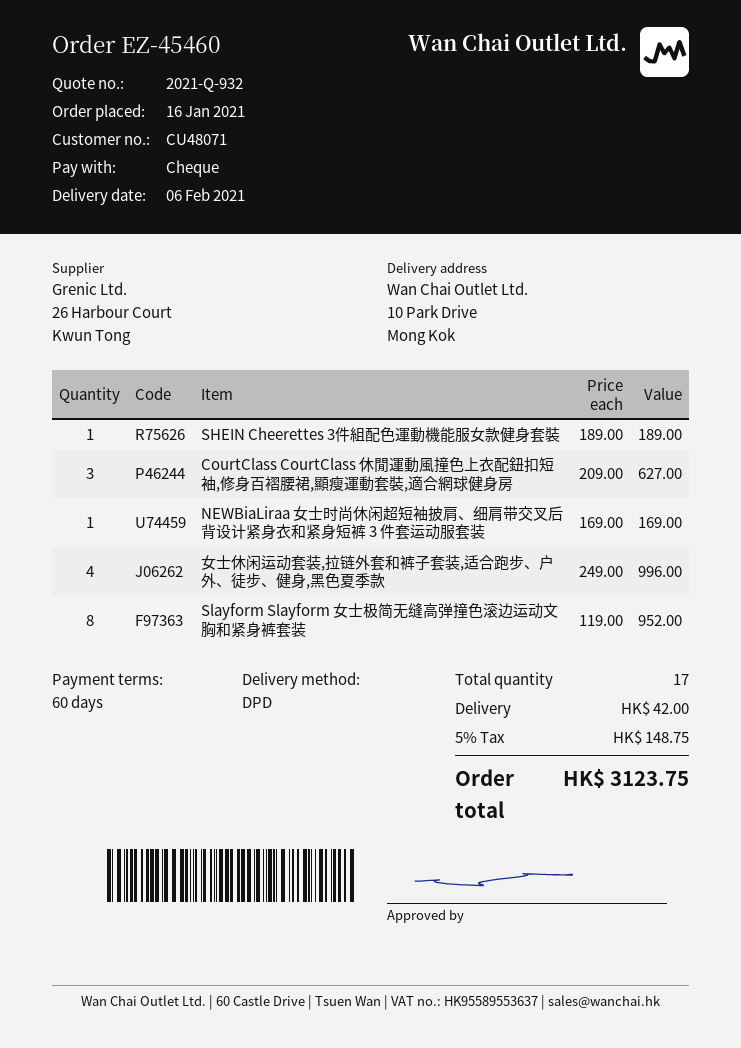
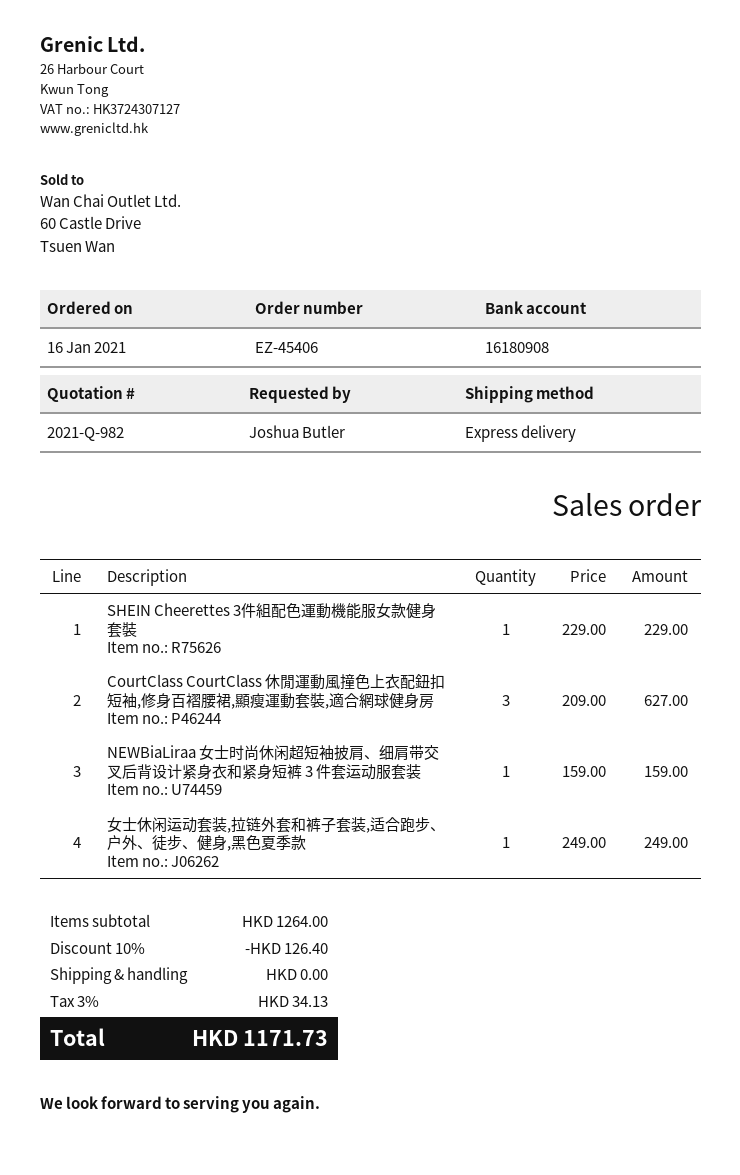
quote number: 2021-Q-932 -> 2021-Q-982
order number: EZ-45460 -> EZ-45406
shipping method: DPD -> express
SHEIN Cheerettes 3件組配色運動機能服女款健身套裝: 1 x 189.00 = 189.00 -> 1 x 229.00 = 229.00
NEWBiaLiraa 女士时尚休闲超短袖披肩、细肩带交叉后背设计紧身衣和紧身短裤 3 件套运动服套装: 1 x 169.00 = 169.00 -> 1 x 159.00 = 159.00
女士休闲运动套装,拉链外套和裤子套装,适合跑步、户外、徒步、健身,黑色夏季款: 4 x 249.00 = 996.00 -> 1 x 249.00 = 249.00
Slayform Slayform 女士极简无缝高弹撞色滚边运动文胸和紧身裤套装: 8 x 119.00 = 952.00 -> none
discount: none -> 10% = 126.40
shipping: 42.00 -> 0.00
tax: 5% = 148.75 -> 3% = 34.13
total: 3123.75 -> 1171.73

